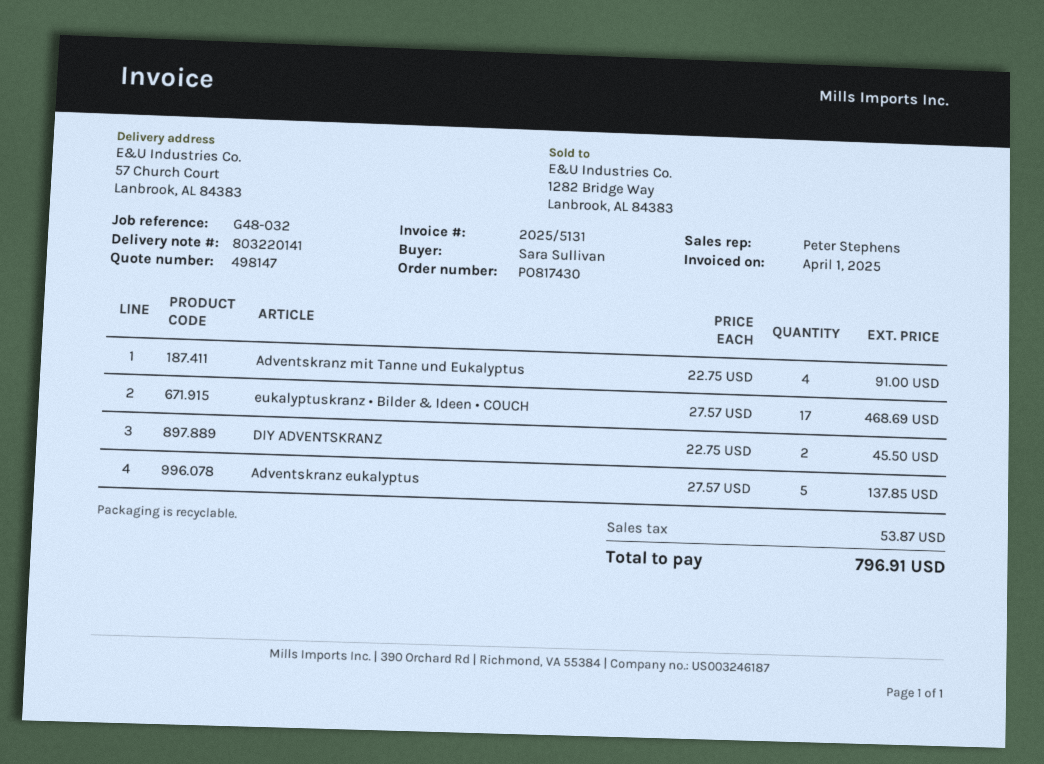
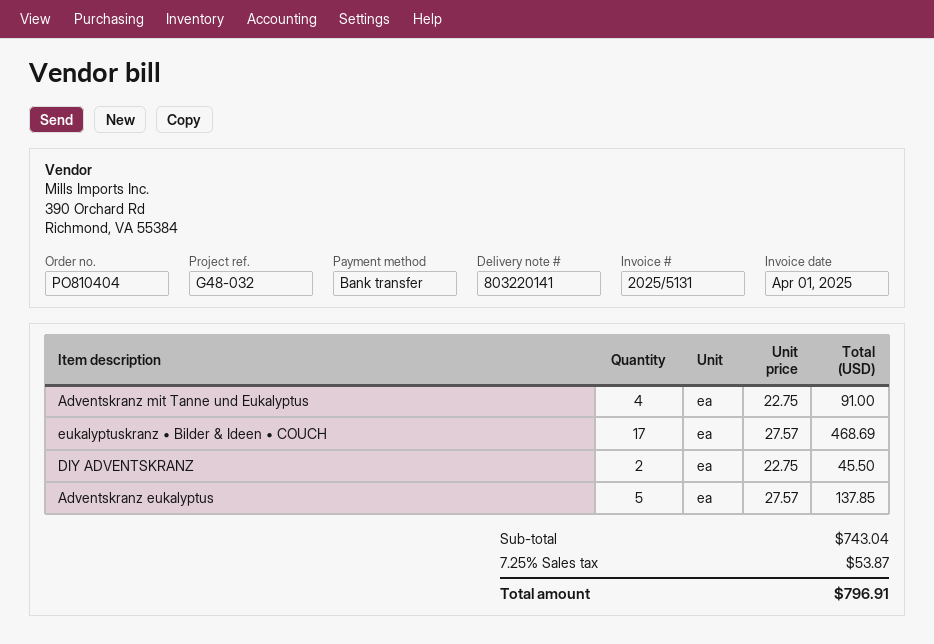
order number: PO817430 -> PO810404

